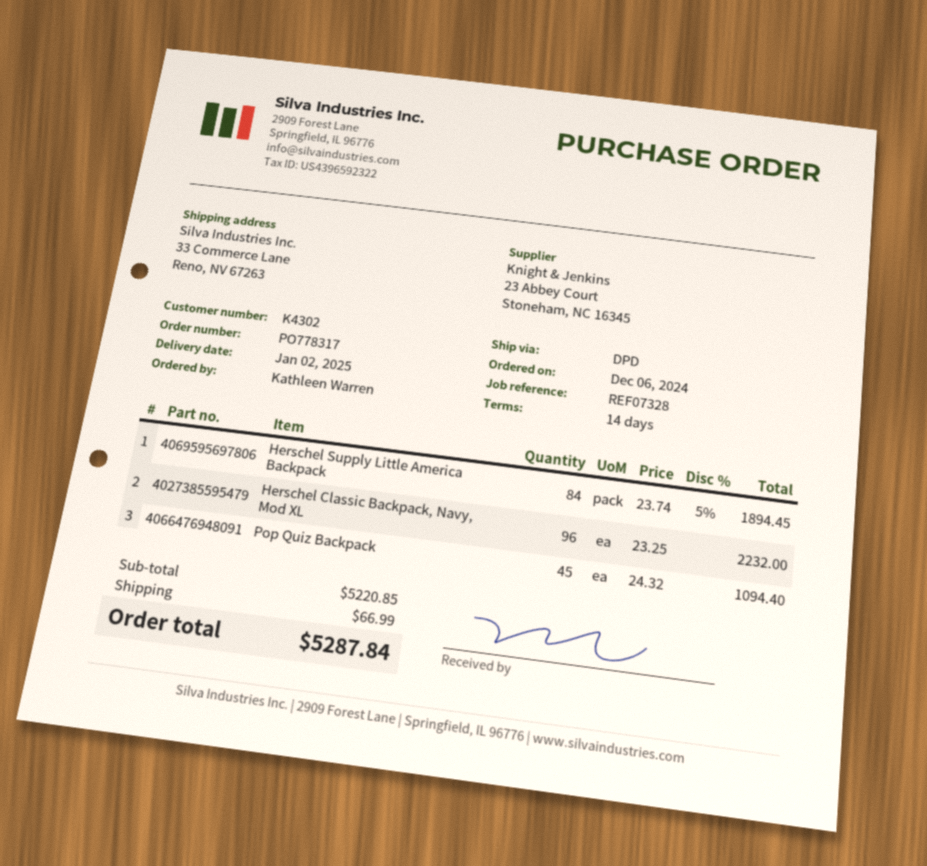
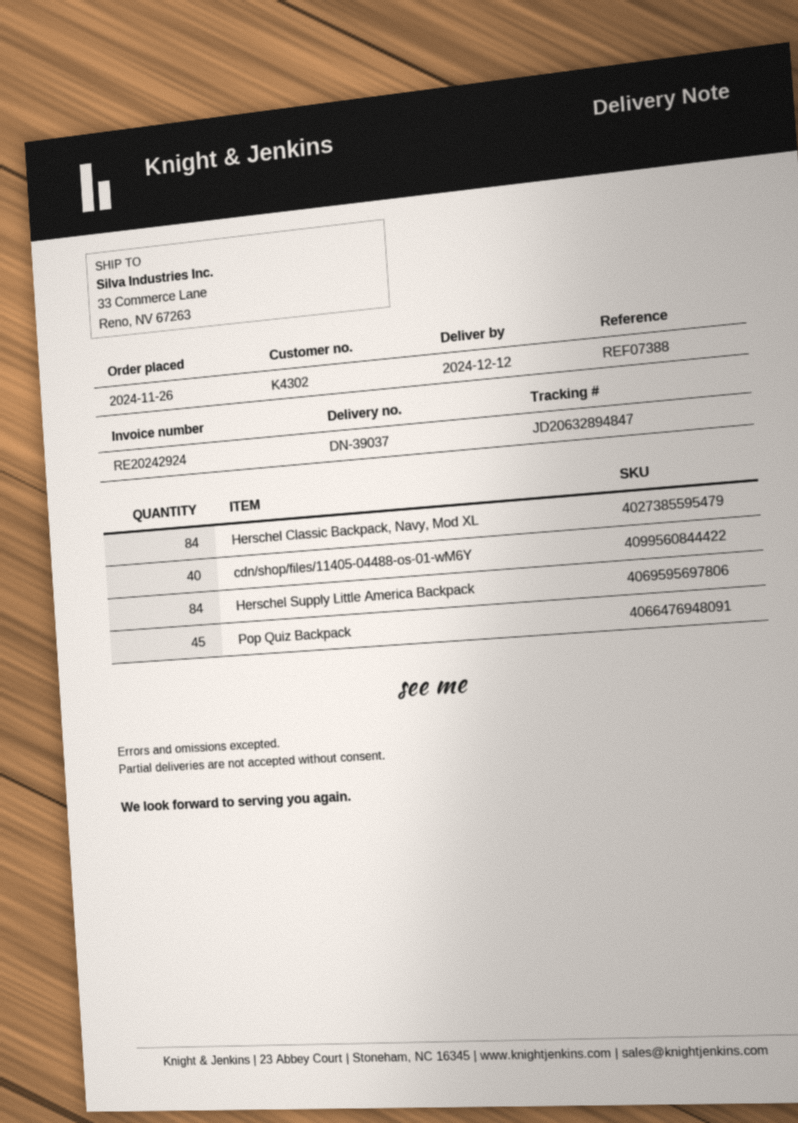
order date: 2024-12-06 -> 2024-11-26
delivery date: 2025-01-02 -> 2024-12-12
reference: REF07328 -> REF07388
Herschel Classic Backpack, Navy, Mod XL: 96 -> 84
cdn/shop/files/11405-04488-os-01-wM6Y: none -> 40

